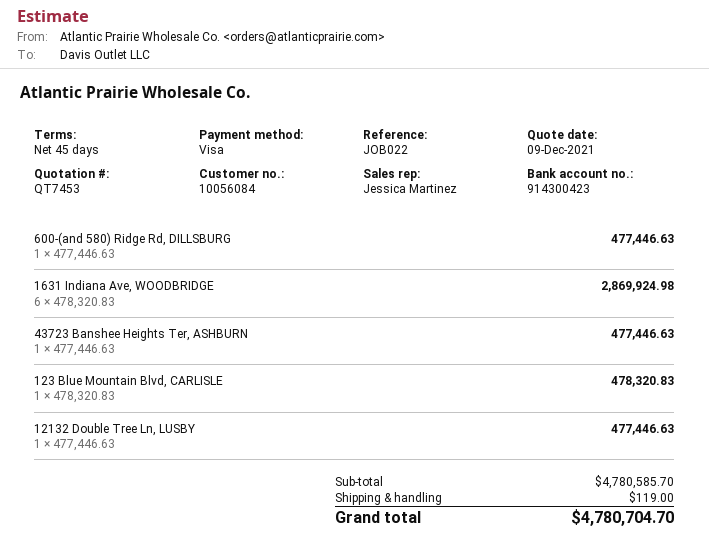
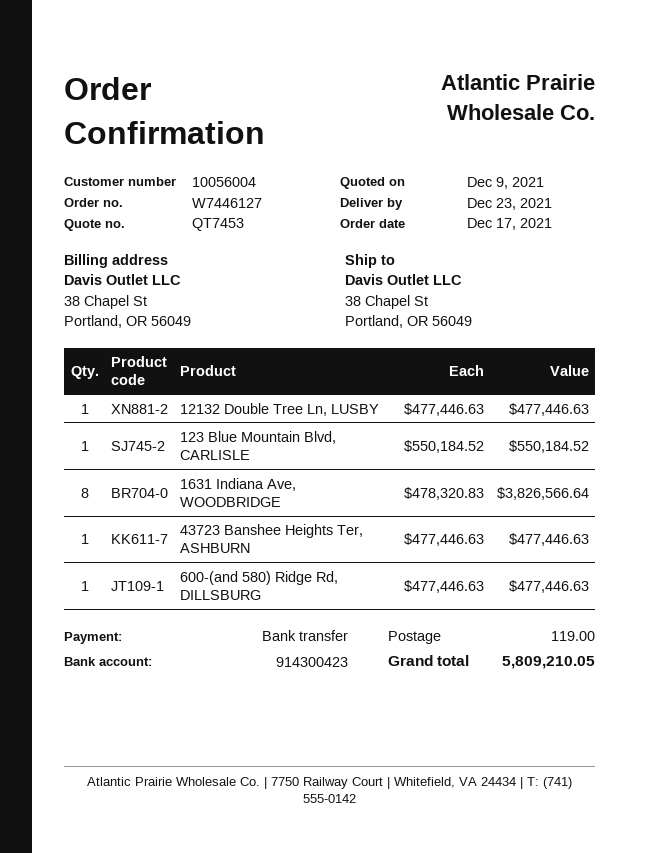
customer number: 10056084 -> 10056004
payment method: Visa -> bank transfer
1631 Indiana Ave, WOODBRIDGE: 6 x 478320.83 = 2869924.98 -> 8 x 478320.83 = 3826566.64
123 Blue Mountain Blvd, CARLISLE: 1 x 478320.83 = 478320.83 -> 1 x 550184.52 = 550184.52
total: 4780704.70 -> 5809210.05

